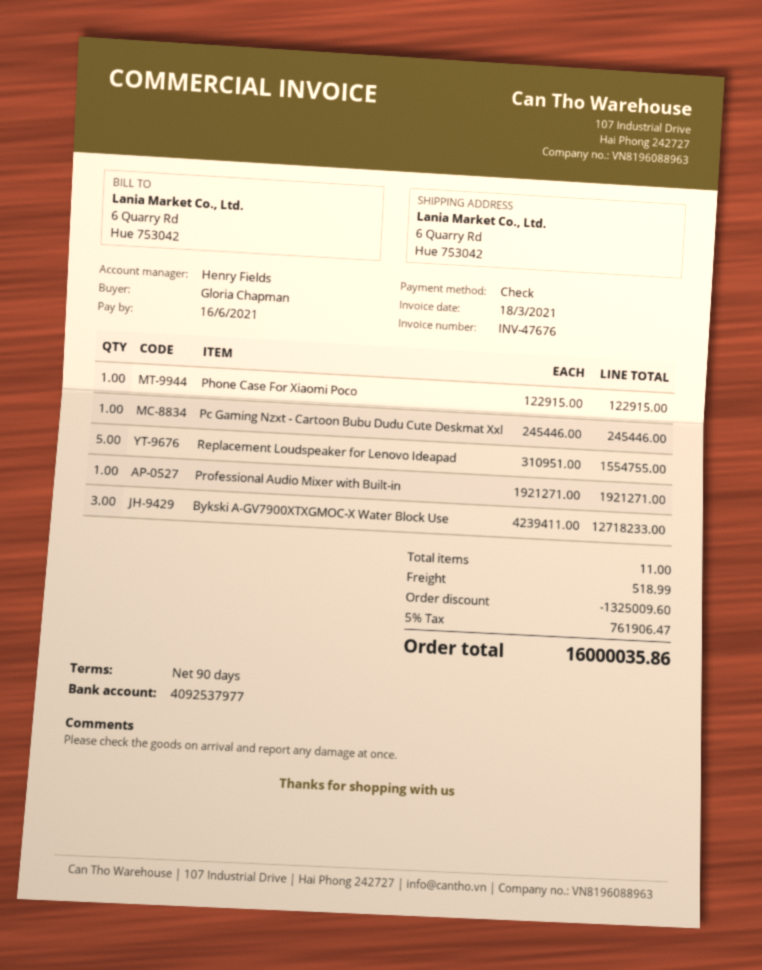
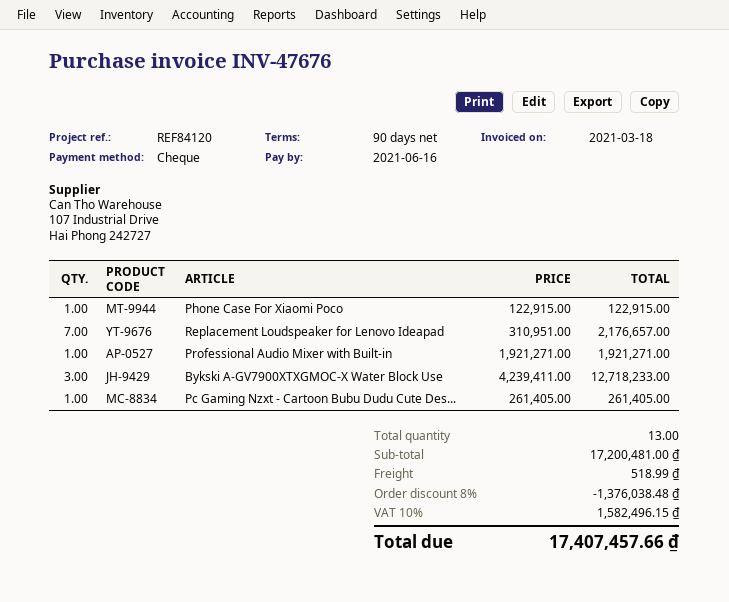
Pc Gaming Nzxt - Cartoon Bubu Dudu Cute Deskmat Xxl: 1 x 245446.00 = 245446.00 -> 1 x 261405.00 = 261405.00
Replacement Loudspeaker for Lenovo Ideapad: 5 x 310951.00 = 1554755.00 -> 7 x 310951.00 = 2176657.00
total quantity: 11 -> 13
discount: 1325009.60 -> 1376038.48
tax: 5% = 761906.47 -> 10% = 1582496.15
total: 16000035.86 -> 17407457.66

